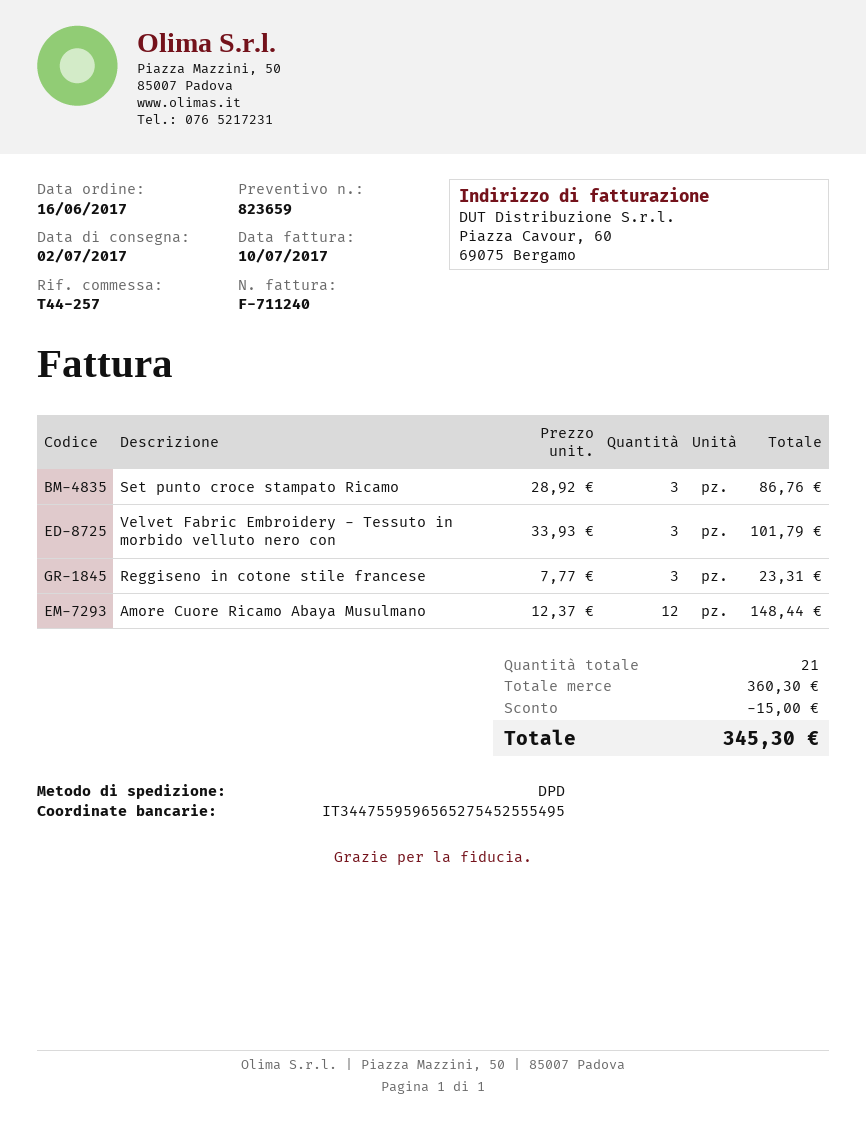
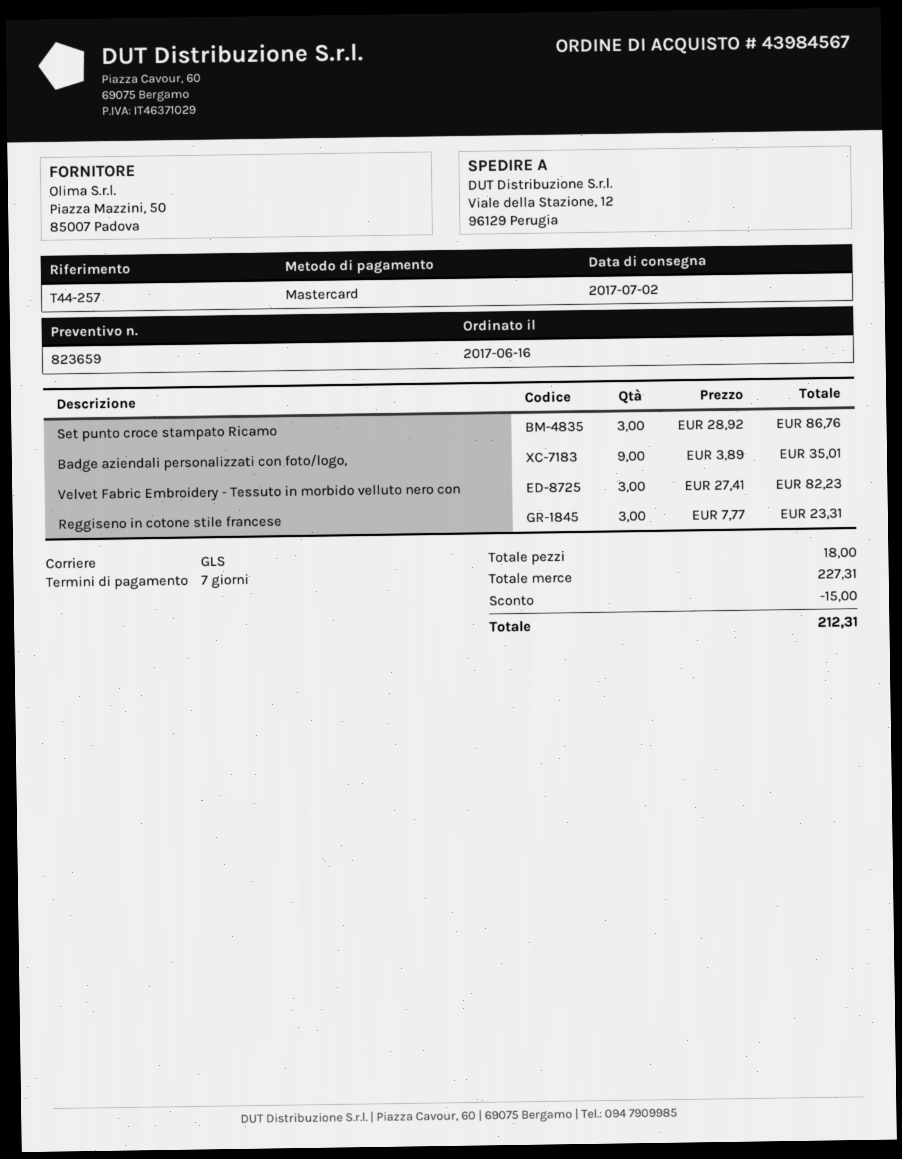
shipping method: DPD -> GLS
Velvet Fabric Embroidery - Tessuto in morbido velluto nero con: 3 x 33.93 = 101.79 -> 3 x 27.41 = 82.23
Amore Cuore Ricamo Abaya Musulmano: 12 x 12.37 = 148.44 -> none
Badge aziendali personalizzati con foto/logo,: none -> 9 x 3.89 = 35.01
total quantity: 21 -> 18
subtotal: 360.30 -> 227.31
total: 345.30 -> 212.31

